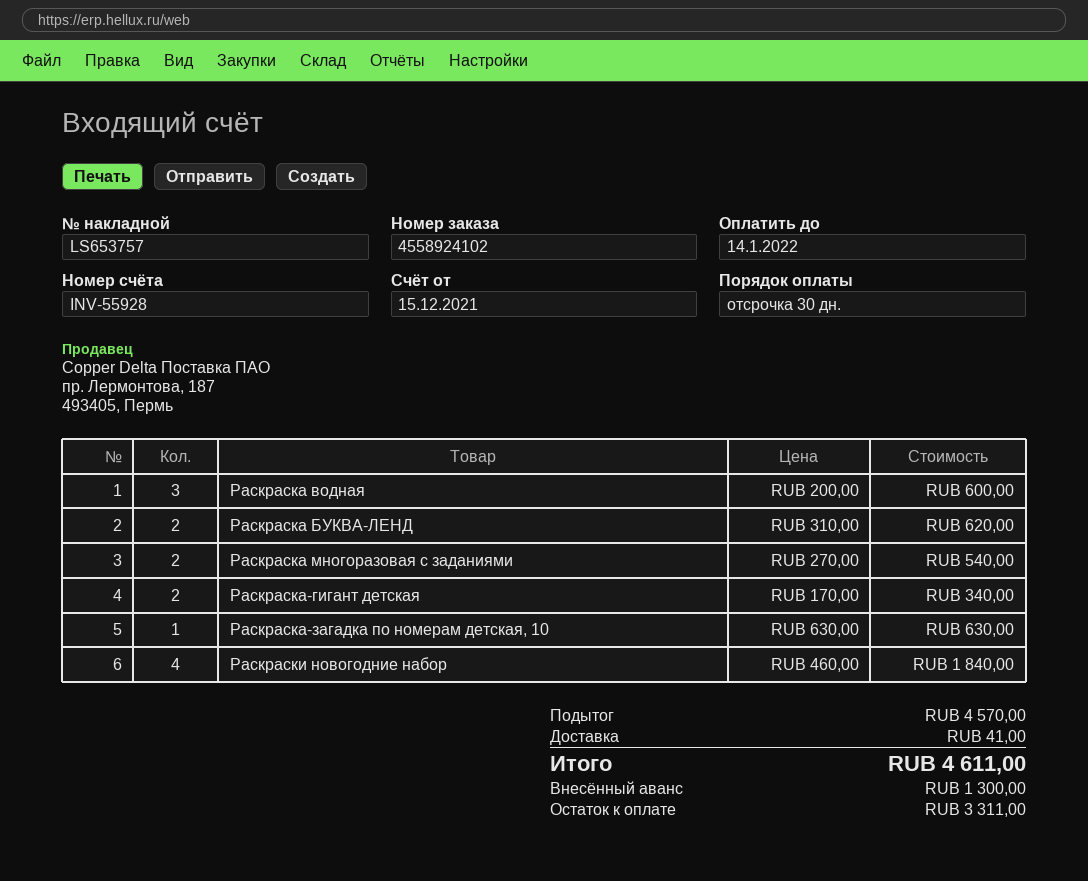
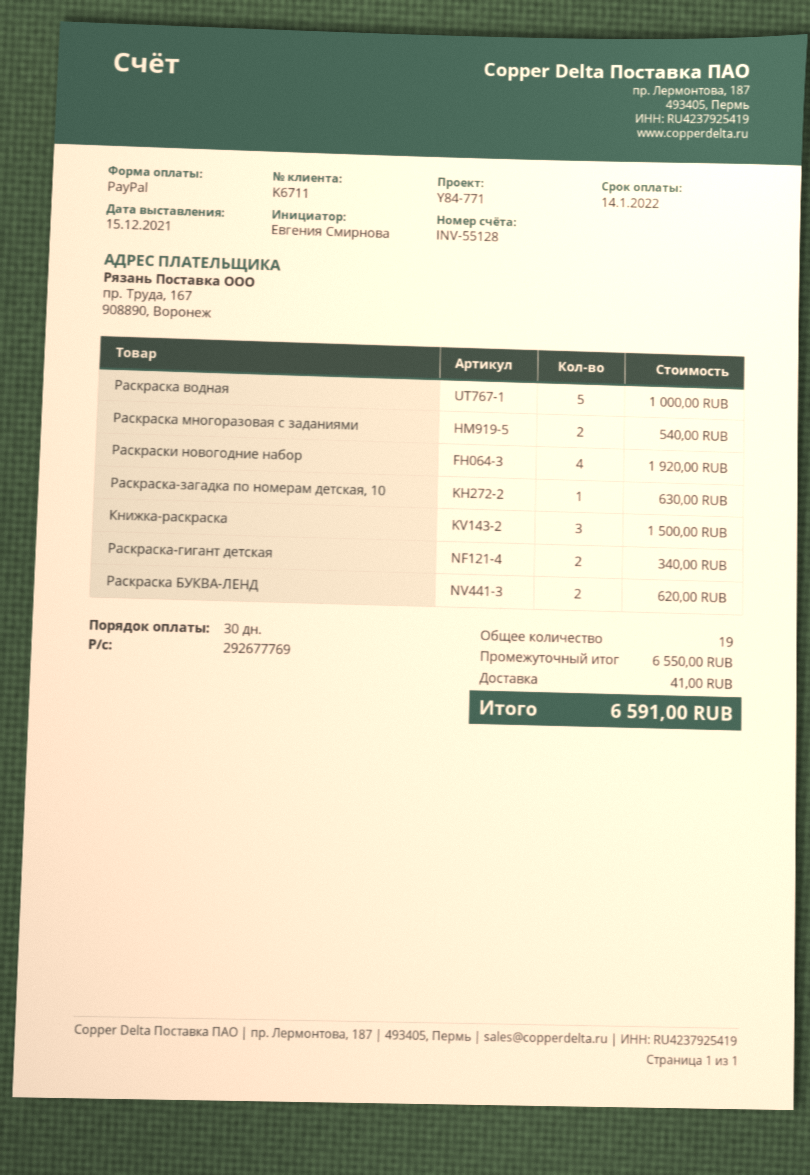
invoice number: INV-55928 -> INV-55128
Раскраска водная: 3 for 600.00 -> 5 for 1000.00
Раскраски новогодние набор: 4 for 1840.00 -> 4 for 1920.00
Книжка-раскраска: none -> 3 for 1500.00
subtotal: 4570.00 -> 6550.00
total: 4611.00 -> 6591.00

